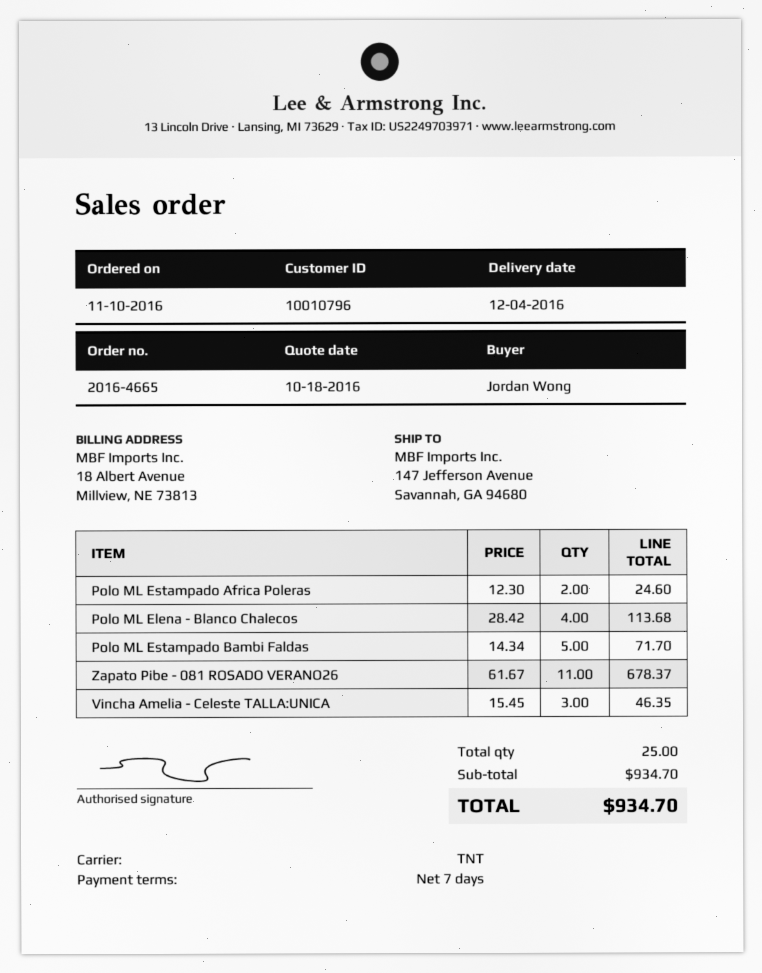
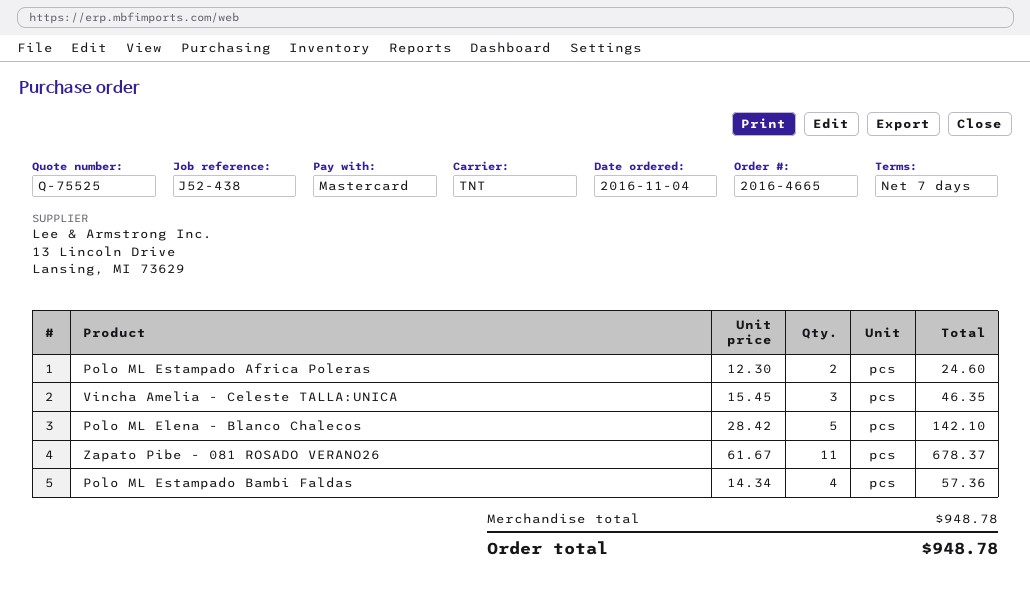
order date: 2016-11-10 -> 2016-11-04
Polo ML Elena - Blanco Chalecos: 4 x 28.42 = 113.68 -> 5 x 28.42 = 142.10
Polo ML Estampado Bambi Faldas: 5 x 14.34 = 71.70 -> 4 x 14.34 = 57.36
subtotal: 934.70 -> 948.78
total: 934.70 -> 948.78

